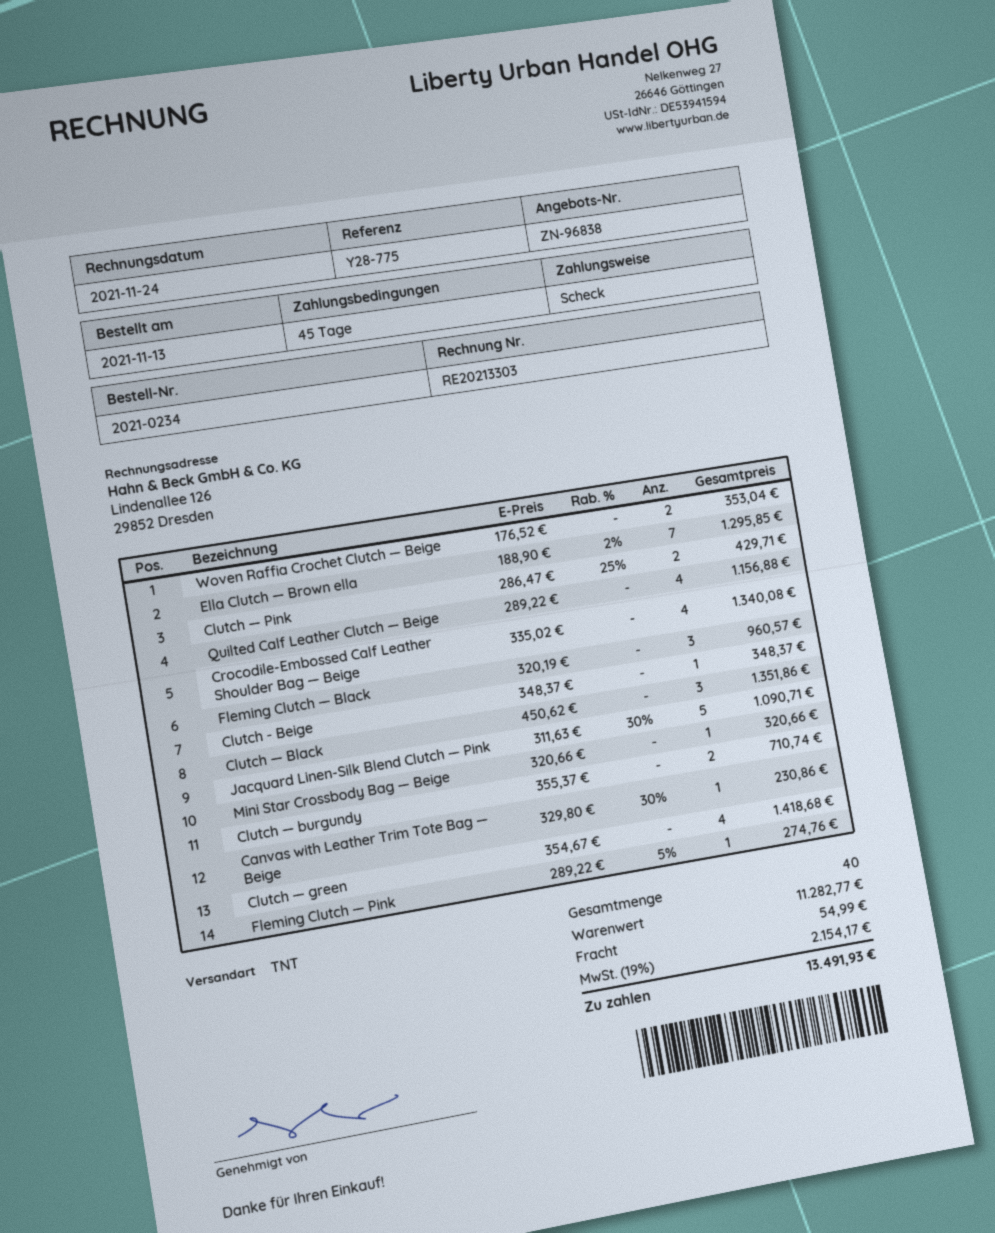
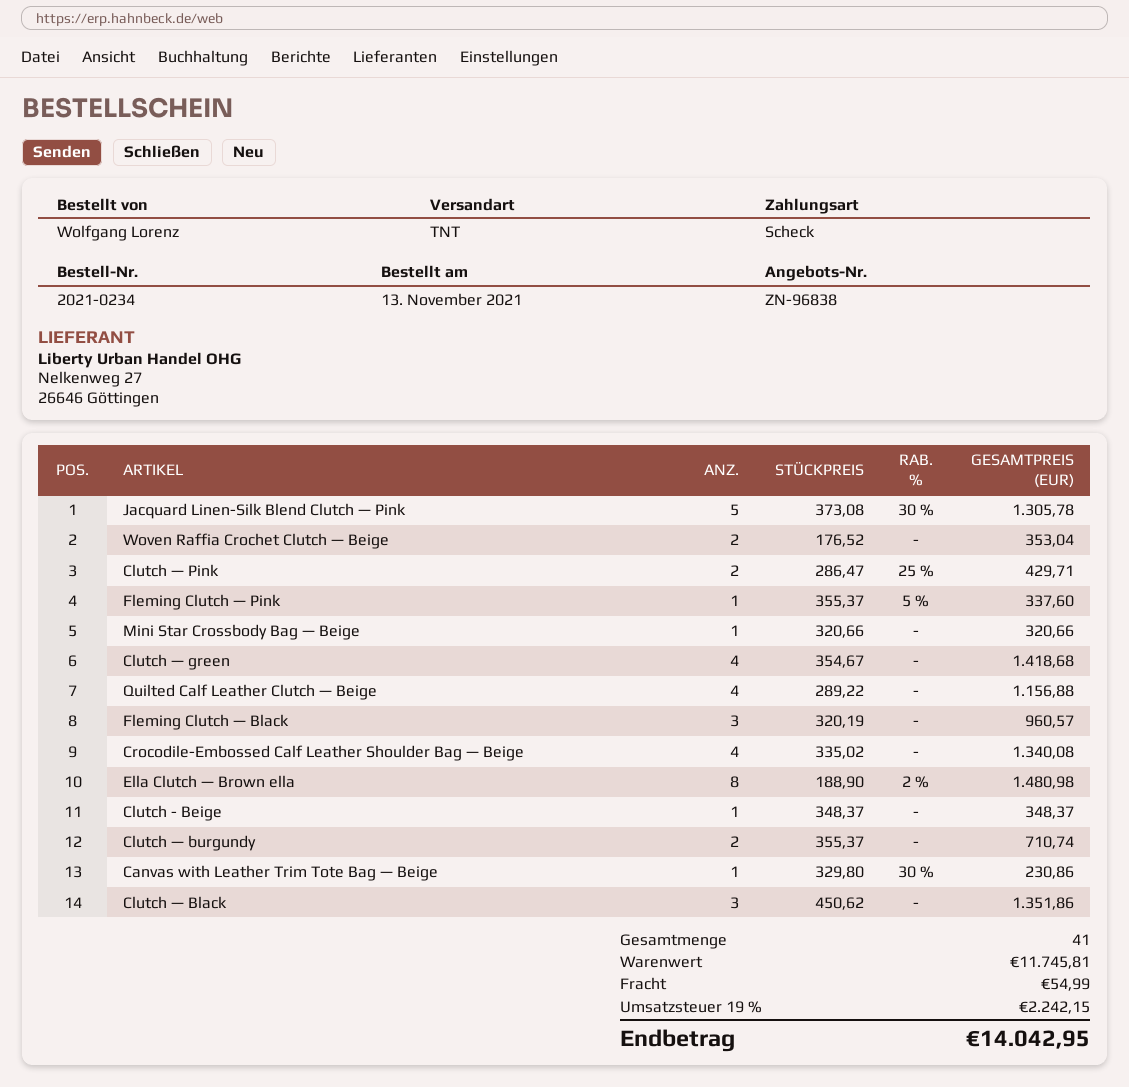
Ella Clutch — Brown ella: 7 x 188.90 - 2% = 1295.85 -> 8 x 188.90 - 2% = 1480.98
Jacquard Linen-Silk Blend Clutch — Pink: 5 x 311.63 - 30% = 1090.71 -> 5 x 373.08 - 30% = 1305.78
Fleming Clutch — Pink: 1 x 289.22 - 5% = 274.76 -> 1 x 355.37 - 5% = 337.60
total quantity: 40 -> 41
subtotal: 11282.77 -> 11745.81
tax: 19% = 2154.17 -> 19% = 2242.15
total: 13491.93 -> 14042.95

